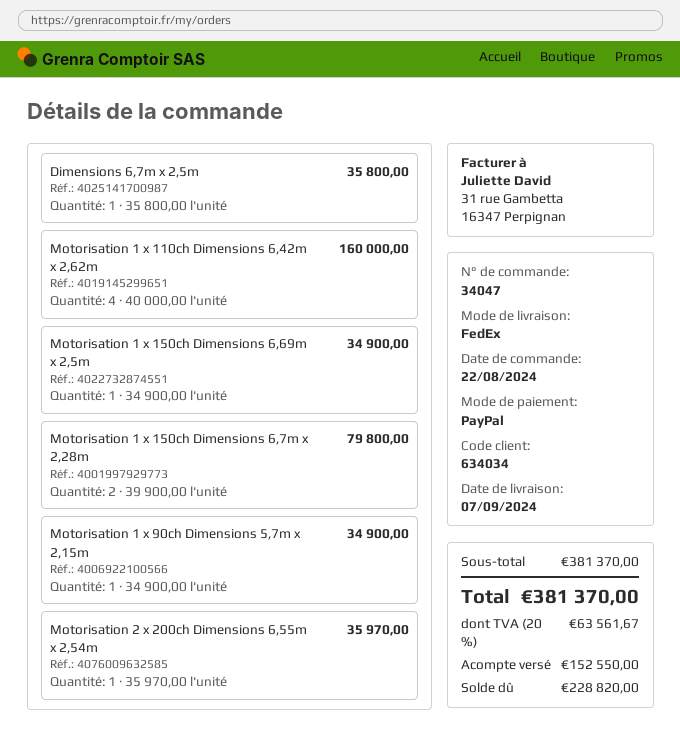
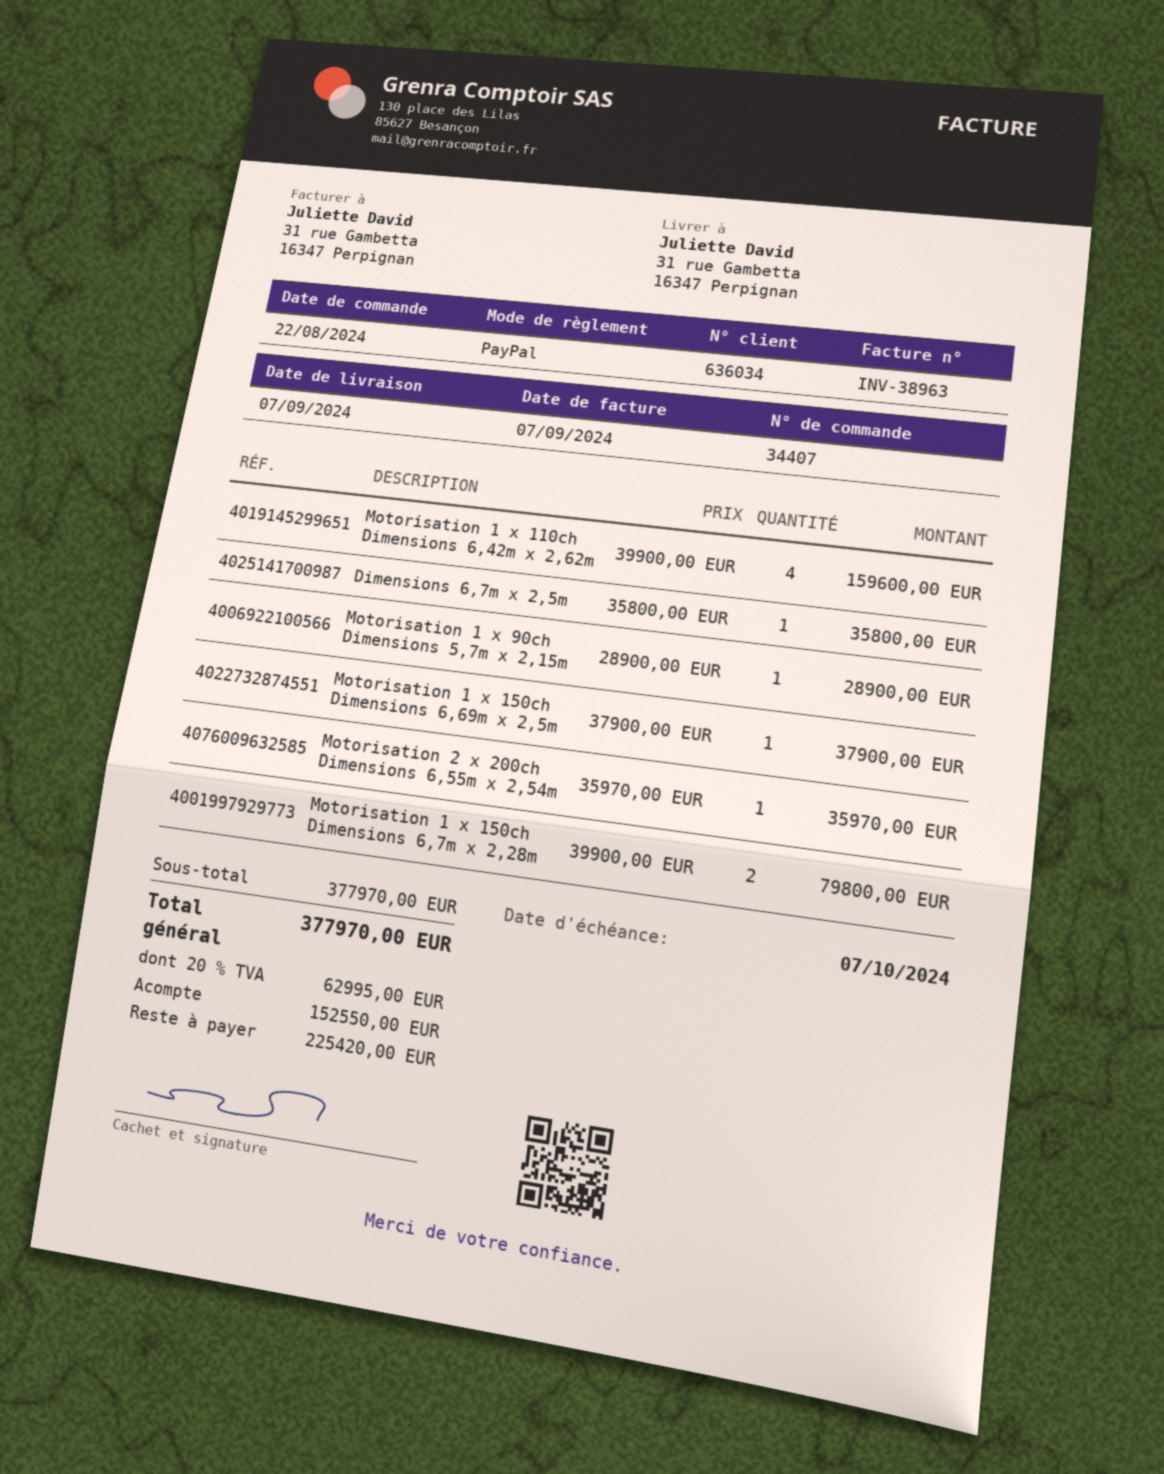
order number: 34047 -> 34407
customer number: 634034 -> 636034
Motorisation 1 x 110ch Dimensions 6,42m x 2,62m: 4 x 40000.00 = 160000.00 -> 4 x 39900.00 = 159600.00
Motorisation 1 x 150ch Dimensions 6,69m x 2,5m: 1 x 34900.00 = 34900.00 -> 1 x 37900.00 = 37900.00
Motorisation 1 x 90ch Dimensions 5,7m x 2,15m: 1 x 34900.00 = 34900.00 -> 1 x 28900.00 = 28900.00
subtotal: 381370.00 -> 377970.00
tax: 20% = 63561.67 -> 20% = 62995.00
total: 381370.00 -> 377970.00
balance: 228820.00 -> 225420.00

